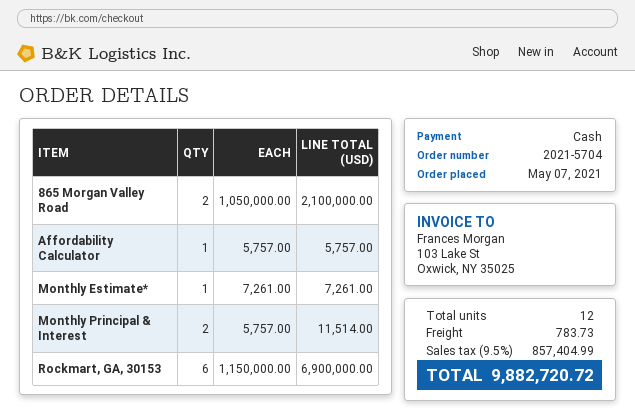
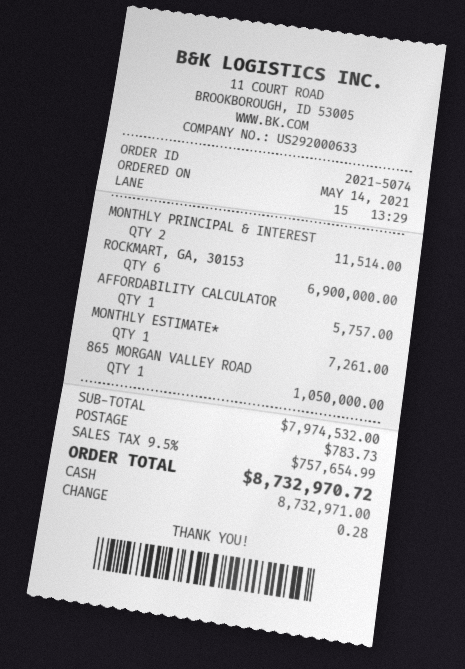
order number: 2021-5704 -> 2021-5074
order date: 2021-05-07 -> 2021-05-14
865 Morgan Valley Road: 2 for 2100000.00 -> 1 for 1050000.00
tax: 9.5% = 857404.99 -> 9.5% = 757654.99
total: 9882720.72 -> 8732970.72

